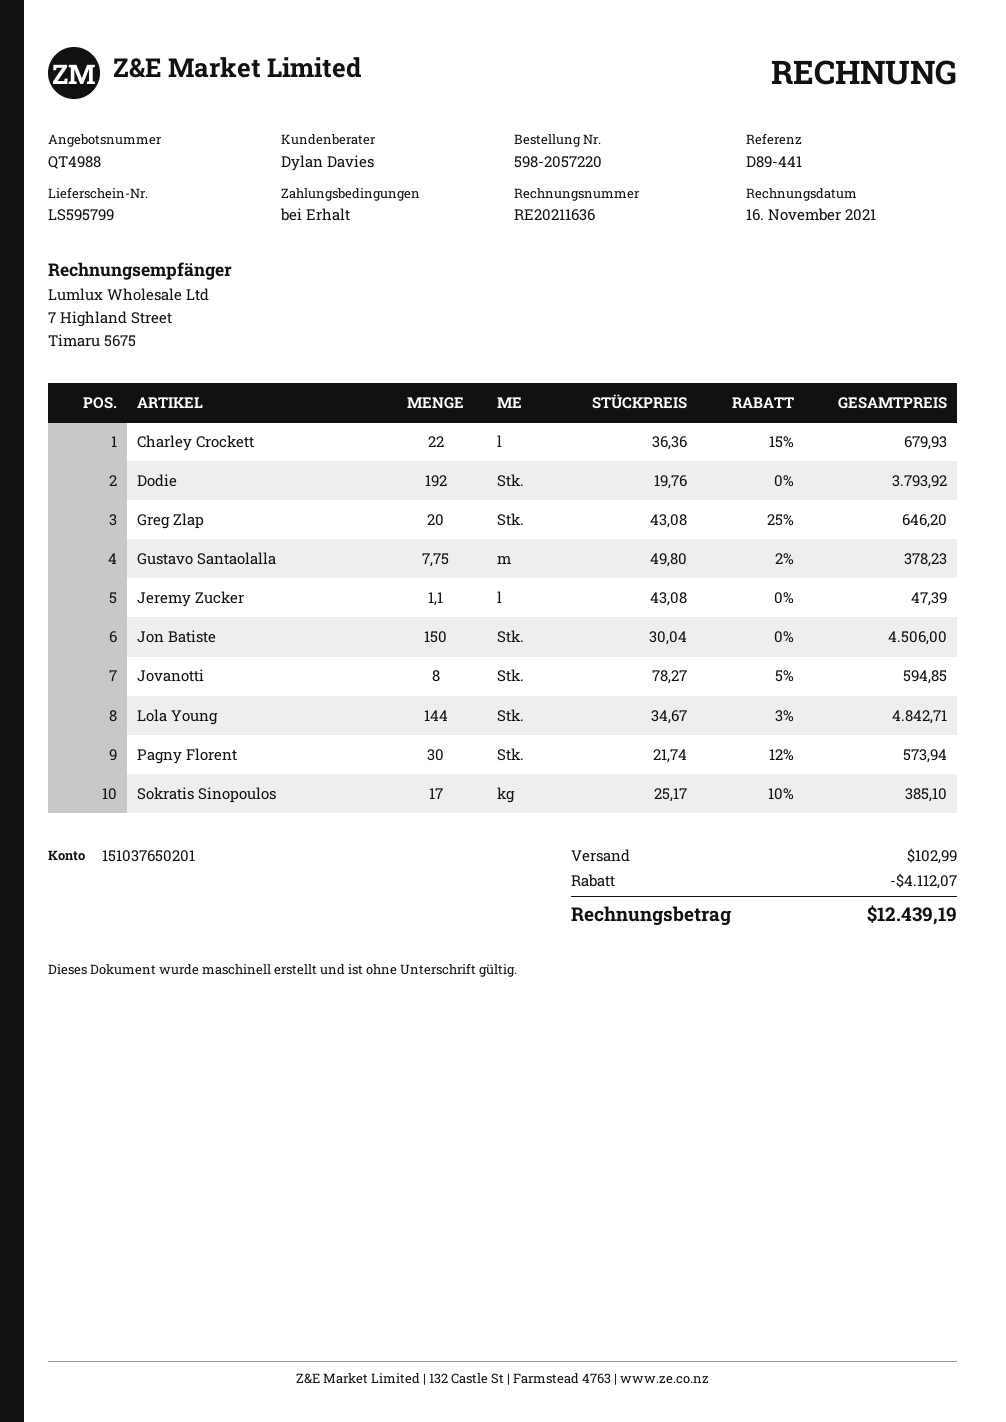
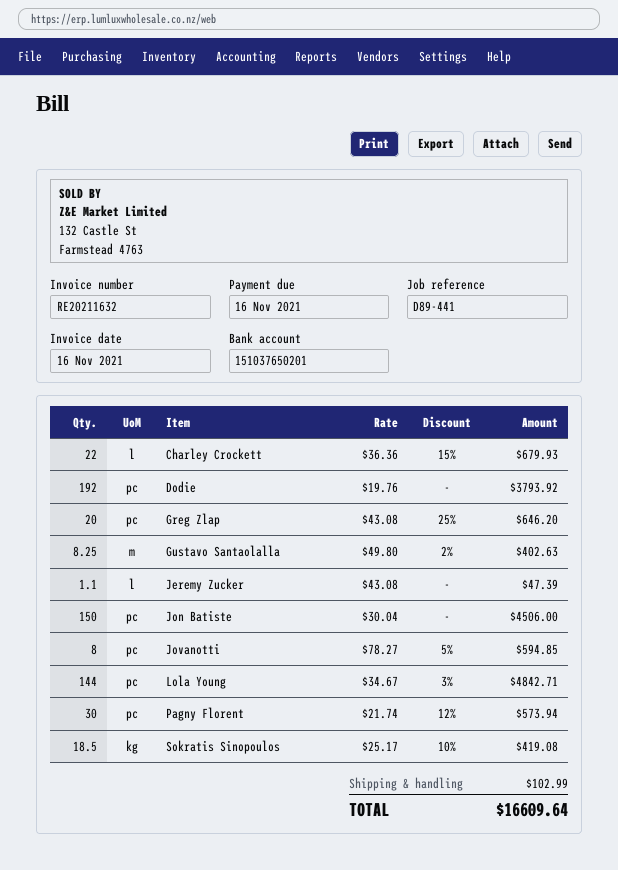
invoice number: RE20211636 -> RE20211632
Gustavo Santaolalla: 7.75 x 49.80 - 2% = 378.23 -> 8.25 x 49.80 - 2% = 402.63
Sokratis Sinopoulos: 17 x 25.17 - 10% = 385.10 -> 18.5 x 25.17 - 10% = 419.08
discount: 4112.07 -> none
total: 12439.19 -> 16609.64

